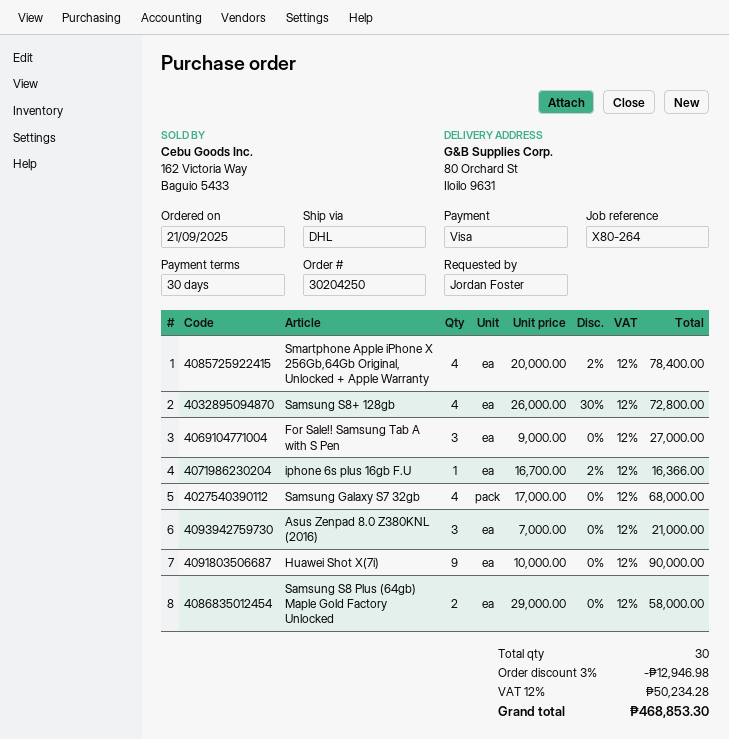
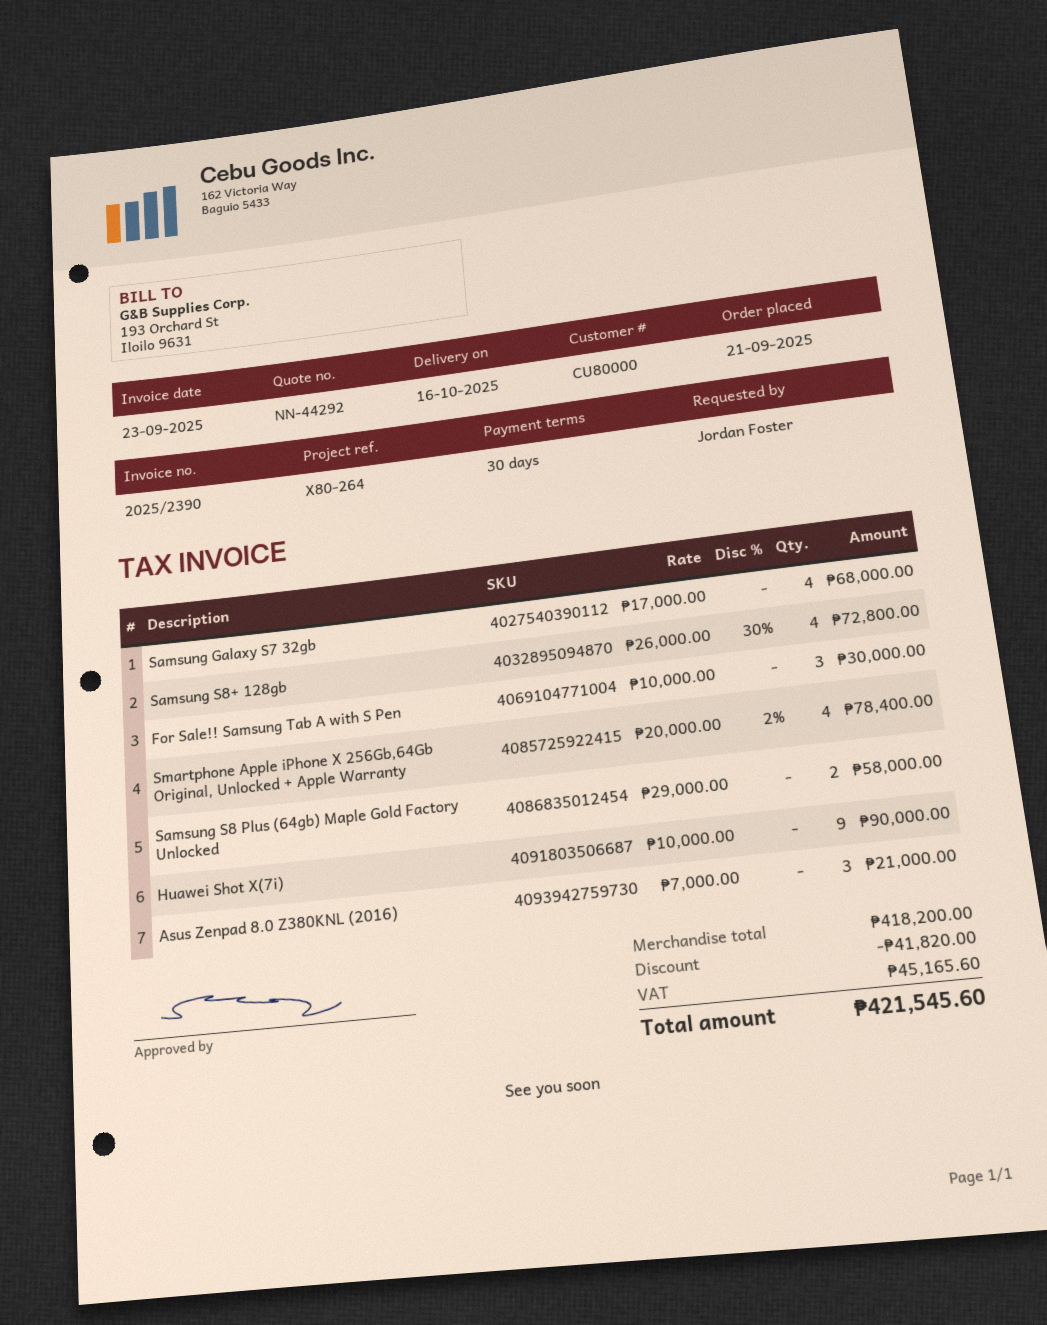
For Sale!! Samsung Tab A with S Pen: 3 x 9000.00 = 27000.00 -> 3 x 10000.00 = 30000.00
iphone 6s plus 16gb F.U: 1 x 16700.00 - 2% = 16366.00 -> none
discount: 12946.98 -> 41820.00
tax: 50234.28 -> 45165.60
total: 468853.30 -> 421545.60

